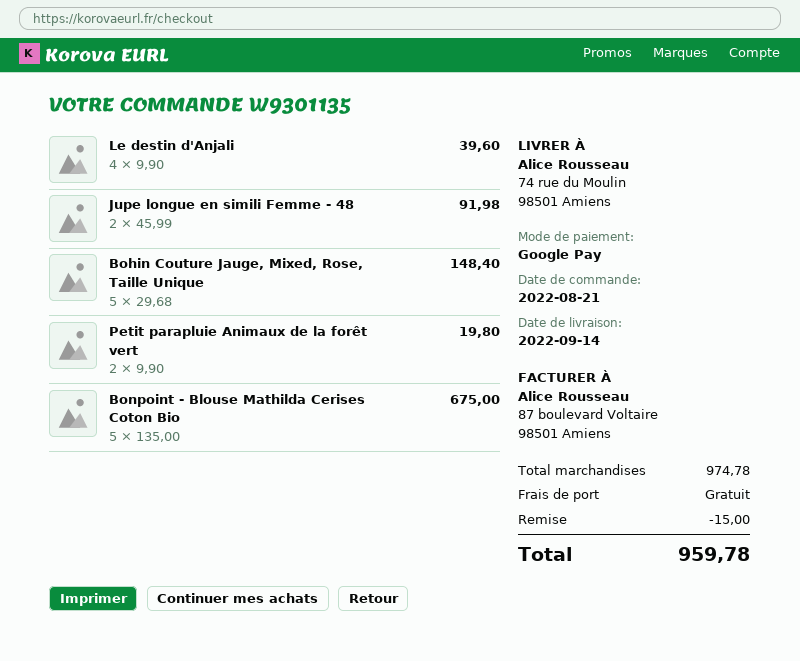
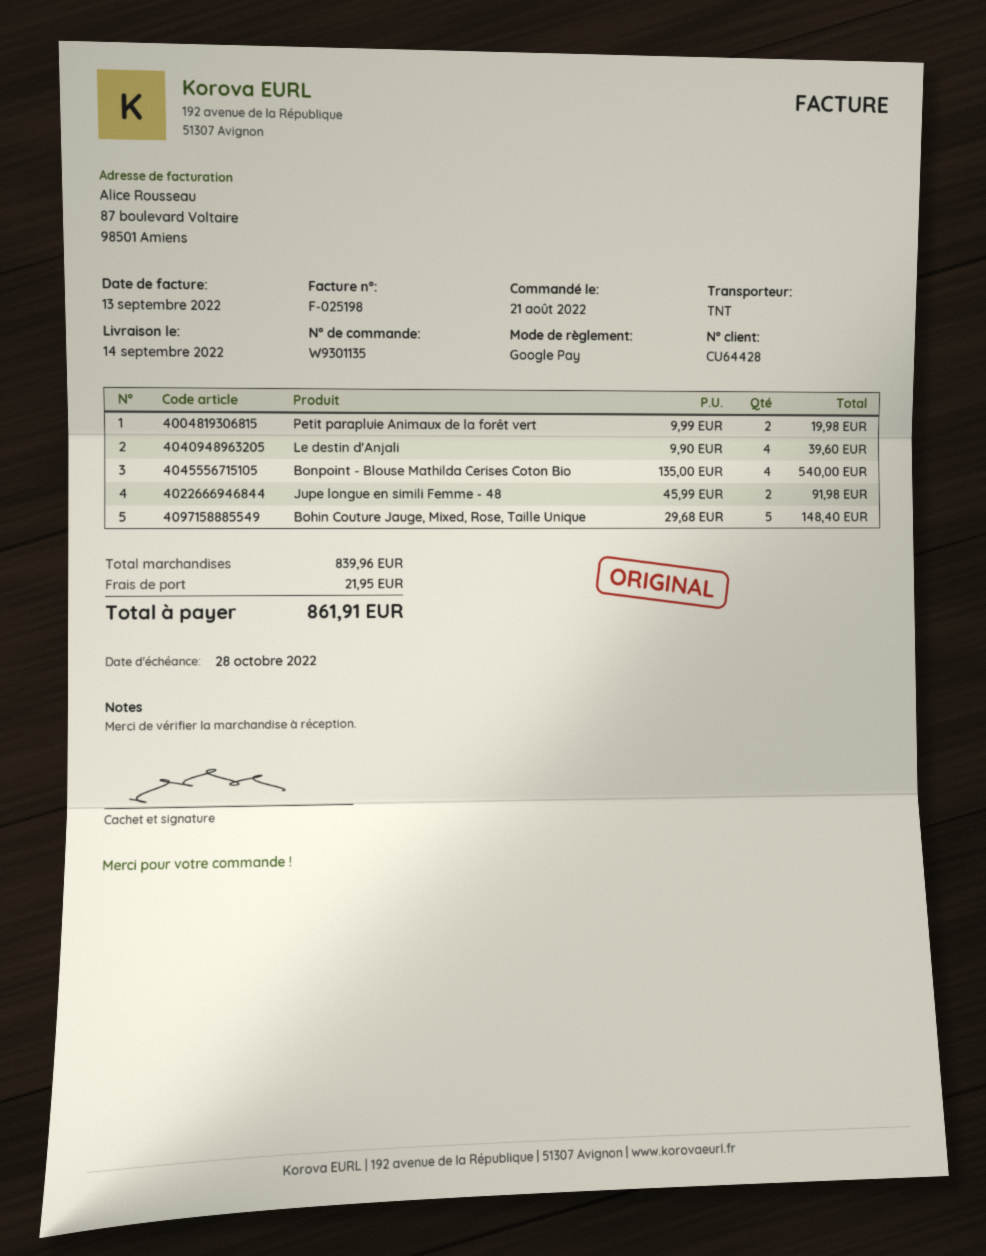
Petit parapluie Animaux de la forêt vert: 2 x 9.90 = 19.80 -> 2 x 9.99 = 19.98
Bonpoint - Blouse Mathilda Cerises Coton Bio: 5 x 135.00 = 675.00 -> 4 x 135.00 = 540.00
subtotal: 974.78 -> 839.96
discount: 15.00 -> none
shipping: 0.00 -> 21.95
total: 959.78 -> 861.91

